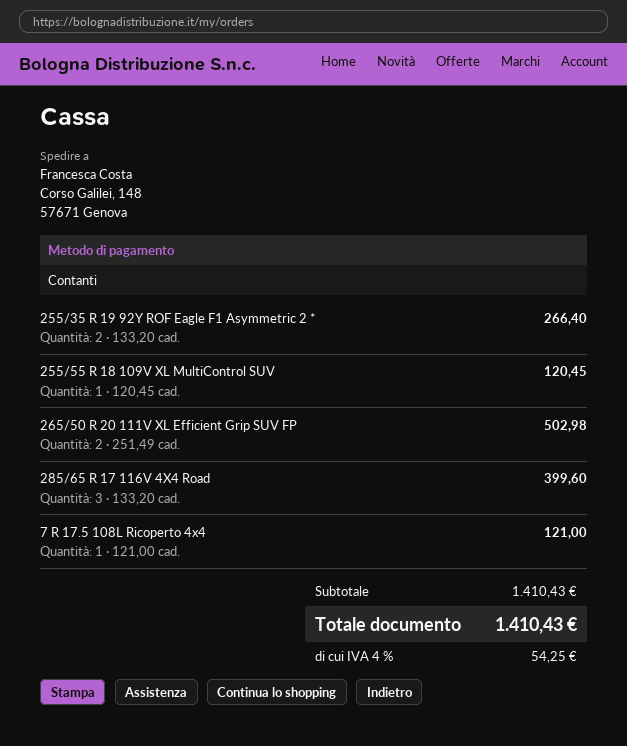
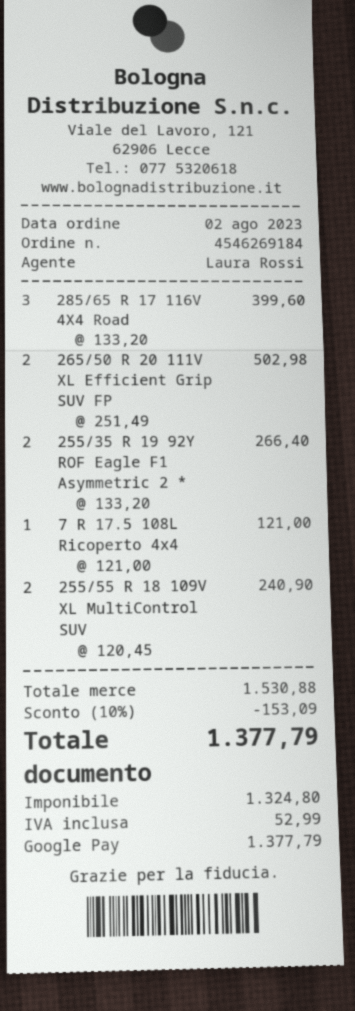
payment method: cash -> Google Pay
255/55 R 18 109V XL MultiControl SUV: 1 x 120.45 = 120.45 -> 2 x 120.45 = 240.90
subtotal: 1410.43 -> 1530.88
discount: none -> 10% = 153.09
tax: 54.25 -> 52.99
total: 1410.43 -> 1377.79

